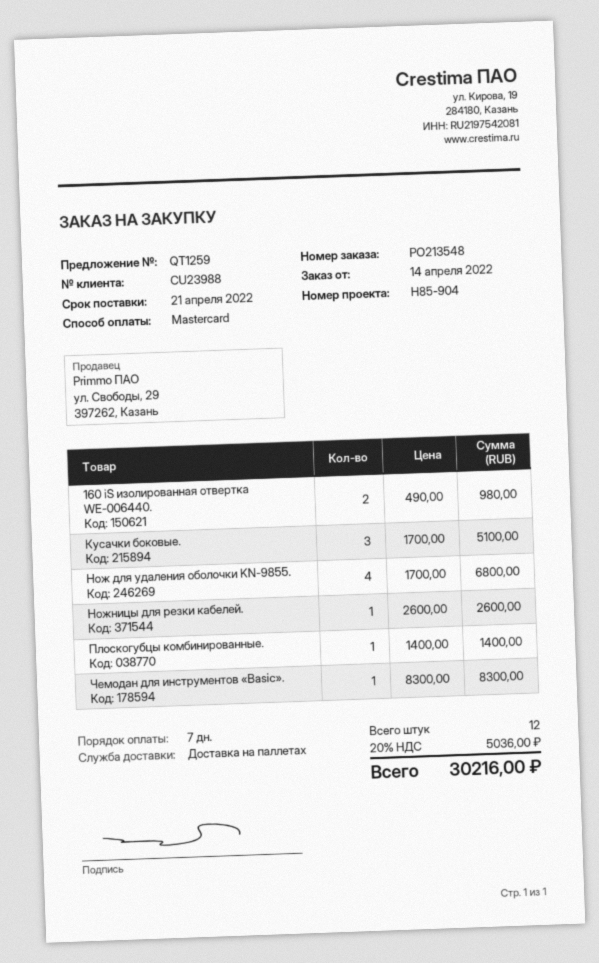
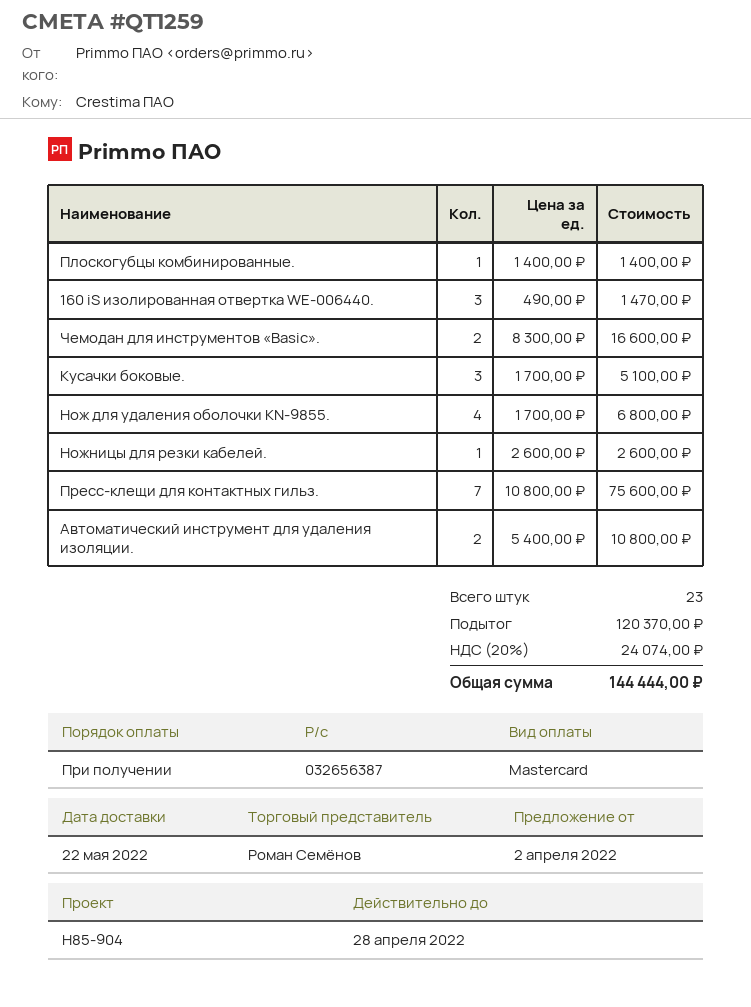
delivery date: 2022-04-21 -> 2022-05-22
payment terms: 7 days -> on receipt
160 iS изолированная отвертка WE-006440.: 2 x 490.00 = 980.00 -> 3 x 490.00 = 1470.00
Чемодан для инструментов «Basic».: 1 x 8300.00 = 8300.00 -> 2 x 8300.00 = 16600.00
Пресс-клещи для контактных гильз.: none -> 7 x 10800.00 = 75600.00
Автоматический инструмент для удаления изоляции.: none -> 2 x 5400.00 = 10800.00
total quantity: 12 -> 23
tax: 20% = 5036.00 -> 20% = 24074.00
total: 30216.00 -> 144444.00

